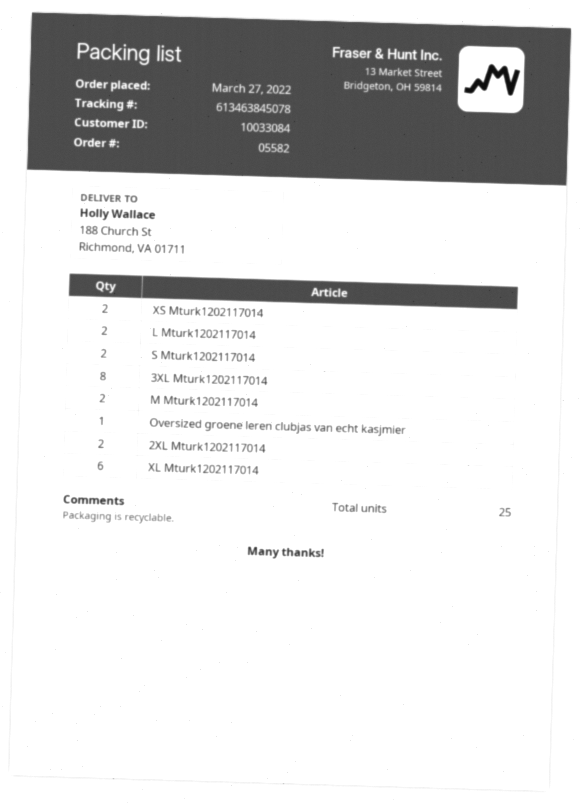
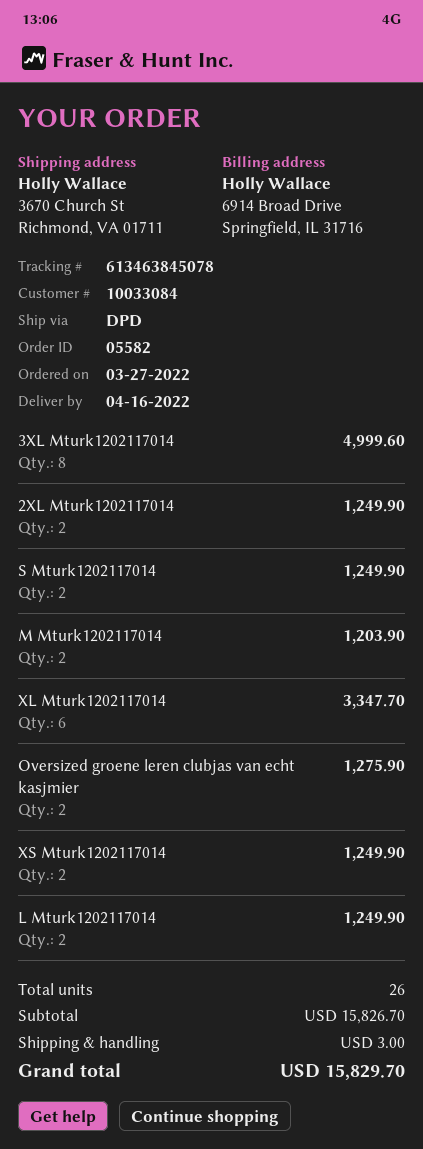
ship to: 188 Church St, Richmond, VA 01711 -> 3670 Church St, Richmond, VA 01711
Oversized groene leren clubjas van echt kasjmier: 1 -> 2
total quantity: 25 -> 26

